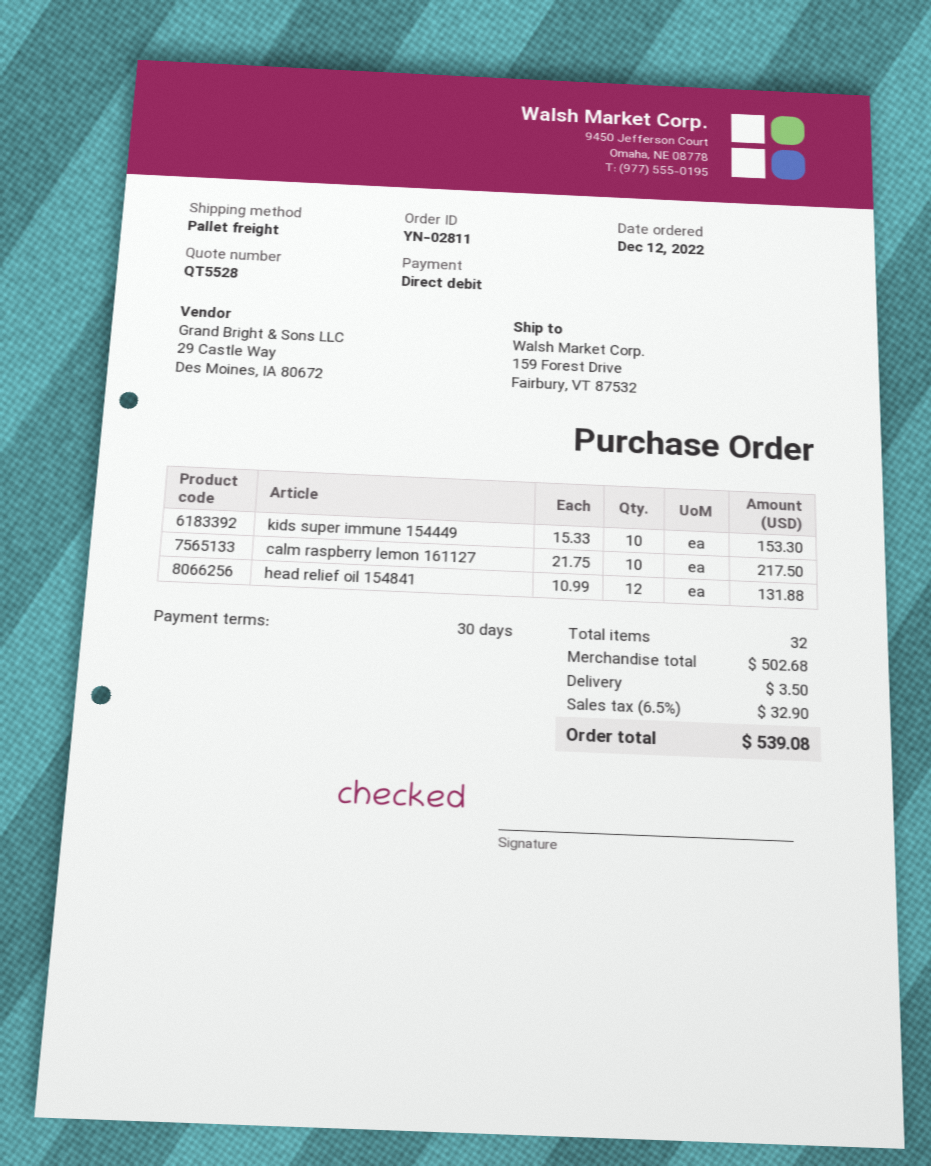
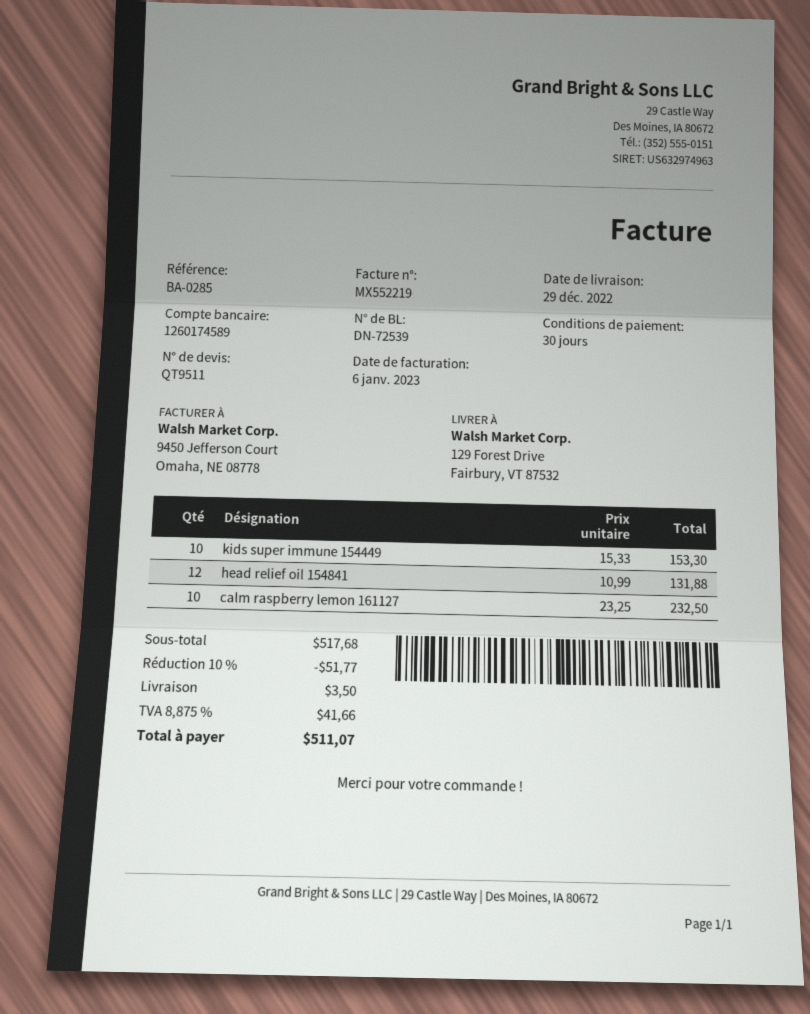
quote number: QT5528 -> QT9511
ship to: 159 Forest Drive, Fairbury, VT 87532 -> 129 Forest Drive, Fairbury, VT 87532
calm raspberry lemon 161127: 10 x 21.75 = 217.50 -> 10 x 23.25 = 232.50
subtotal: 502.68 -> 517.68
discount: none -> 10% = 51.77
tax: 6.5% = 32.90 -> 8.875% = 41.66
total: 539.08 -> 511.07

